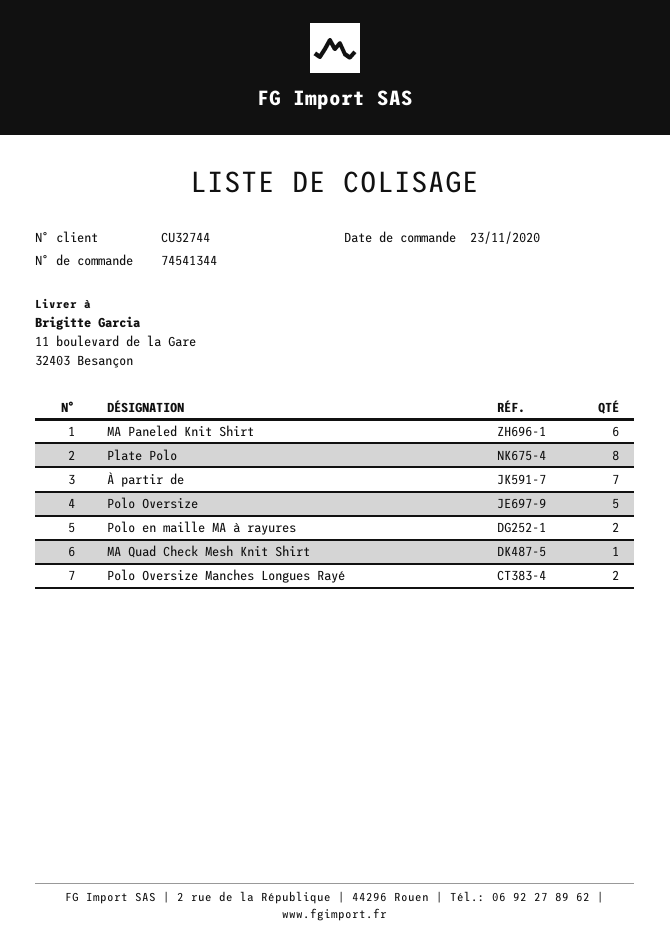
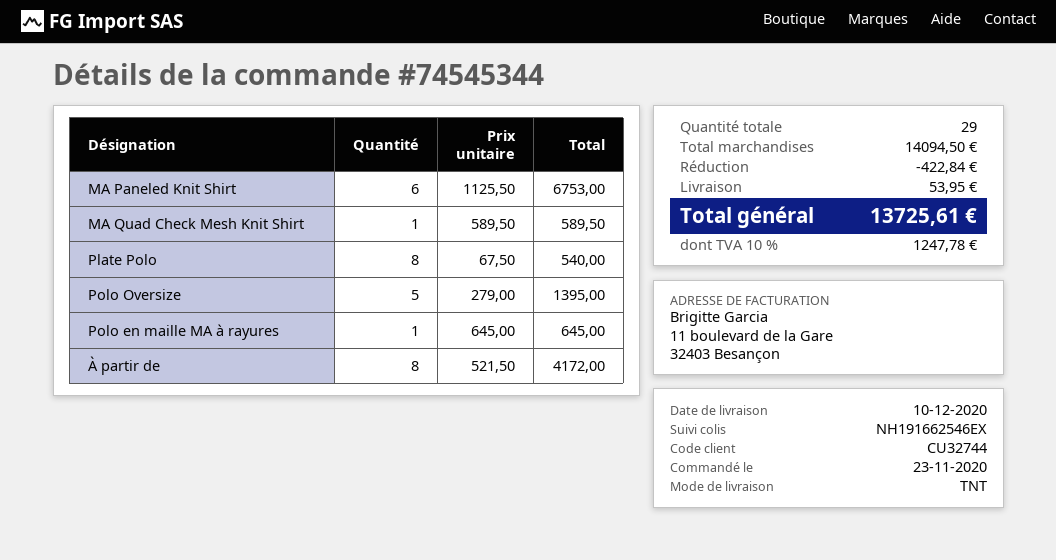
order number: 74541344 -> 74545344
À partir de: 7 -> 8
Polo en maille MA à rayures: 2 -> 1
Polo Oversize Manches Longues Rayé: 2 -> none

